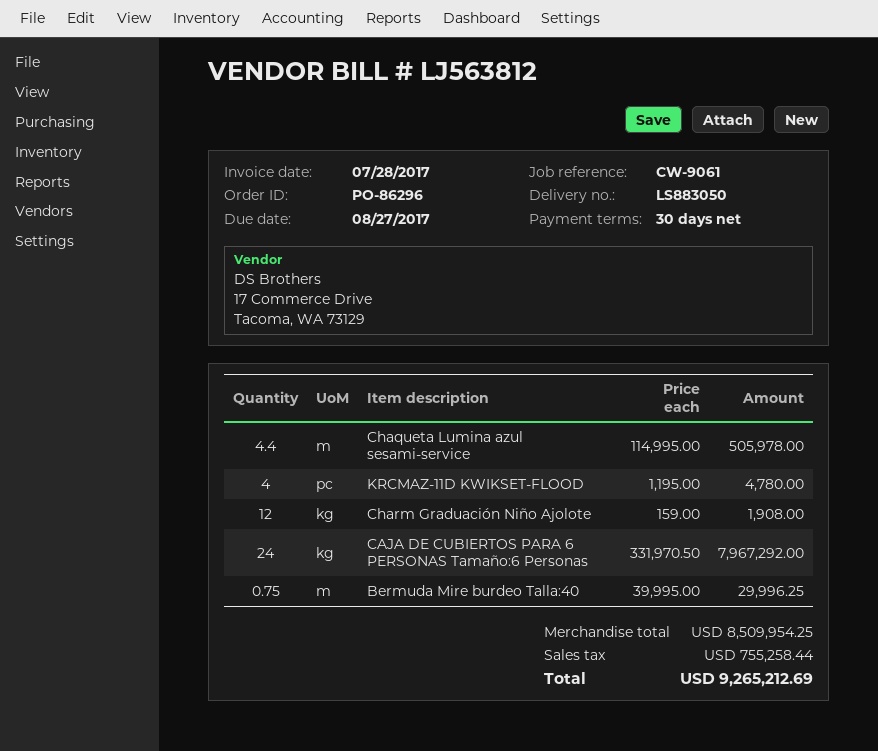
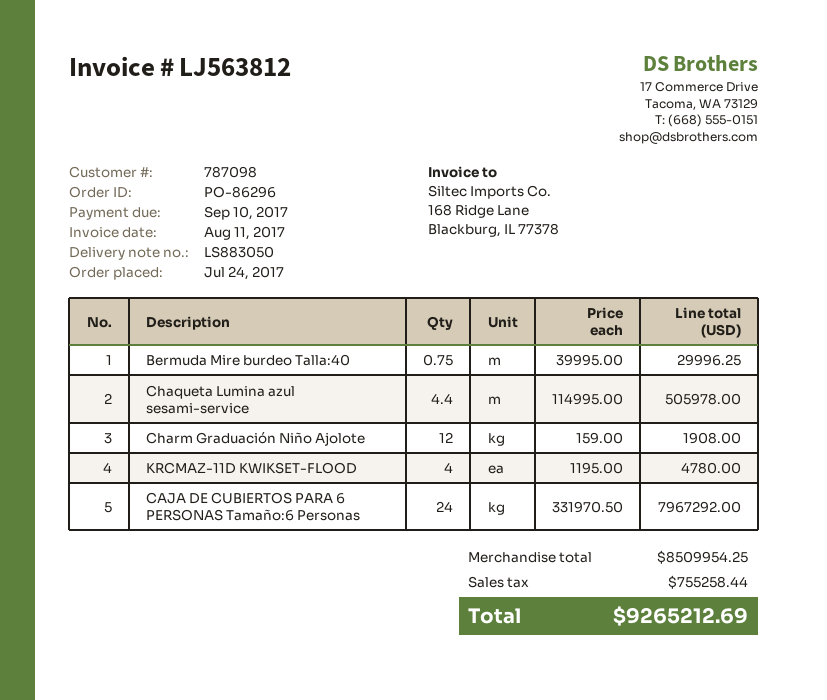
invoice date: 2017-07-28 -> 2017-08-11
due date: 2017-08-27 -> 2017-09-10

